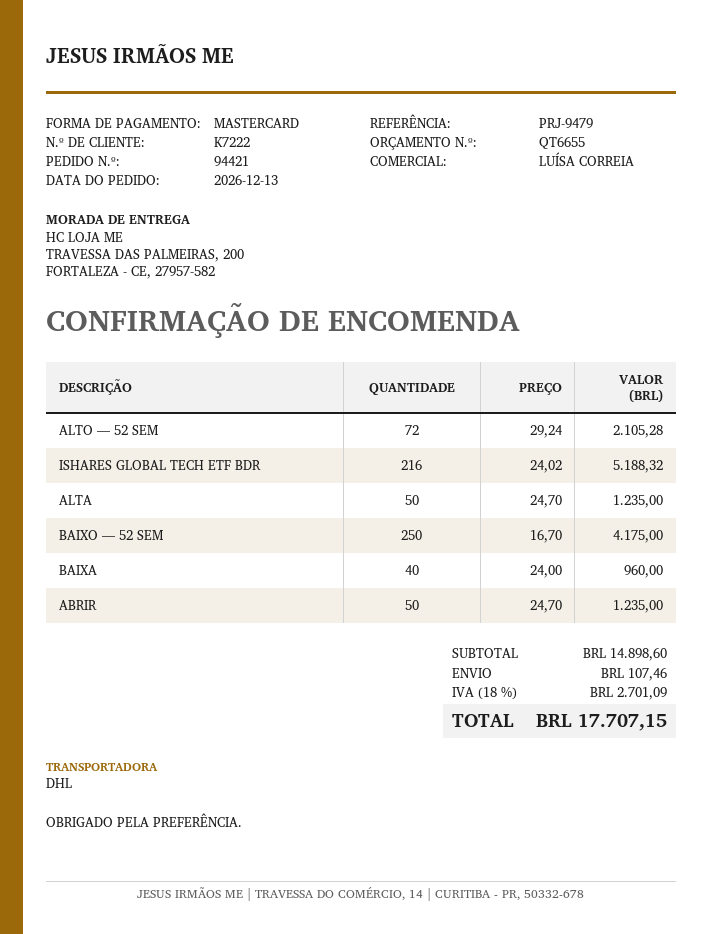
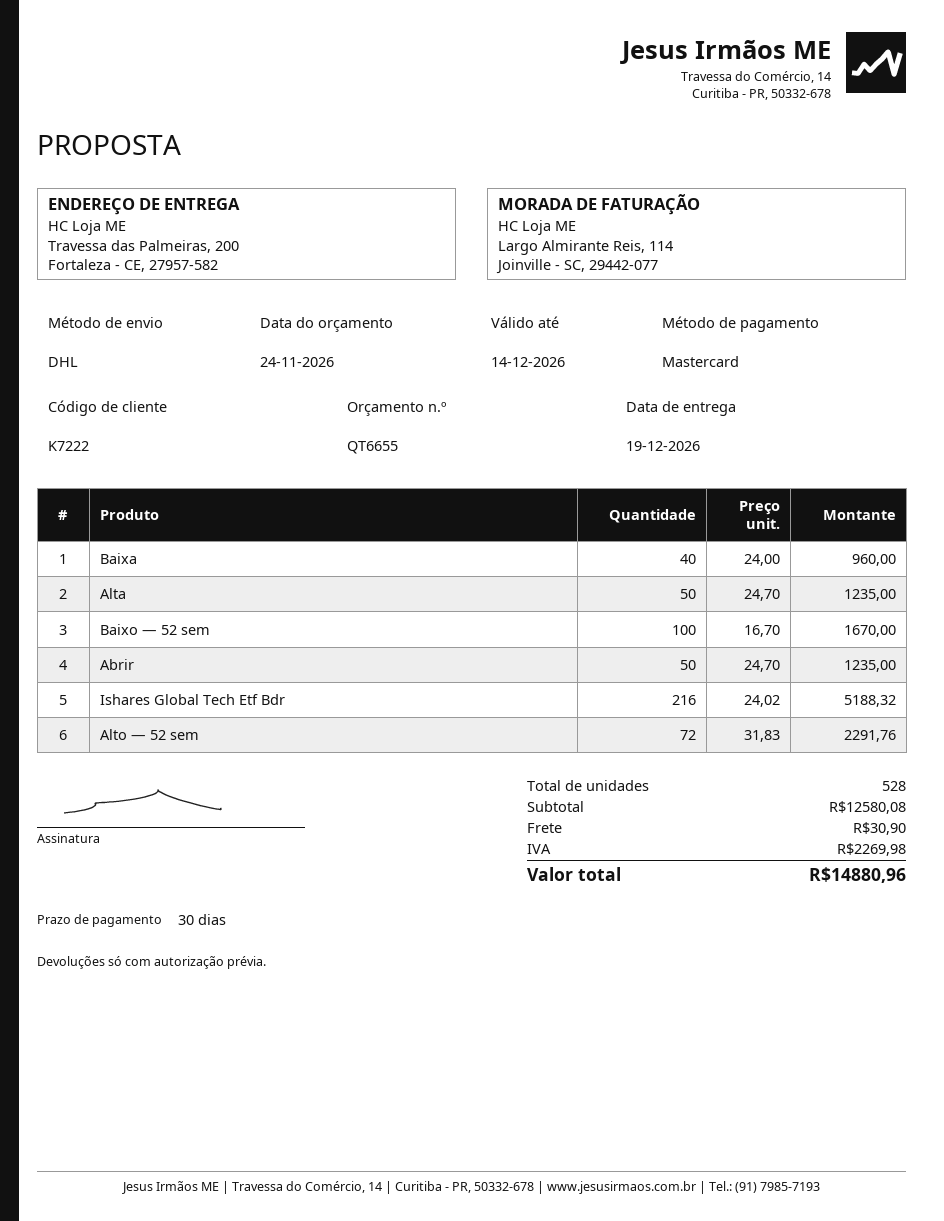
ALTO — 52 SEM: 72 x 29.24 = 2105.28 -> 72 x 31.83 = 2291.76
BAIXO — 52 SEM: 250 x 16.70 = 4175.00 -> 100 x 16.70 = 1670.00
subtotal: 14898.60 -> 12580.08
shipping: 107.46 -> 30.90
tax: 2701.09 -> 2269.98
total: 17707.15 -> 14880.96

